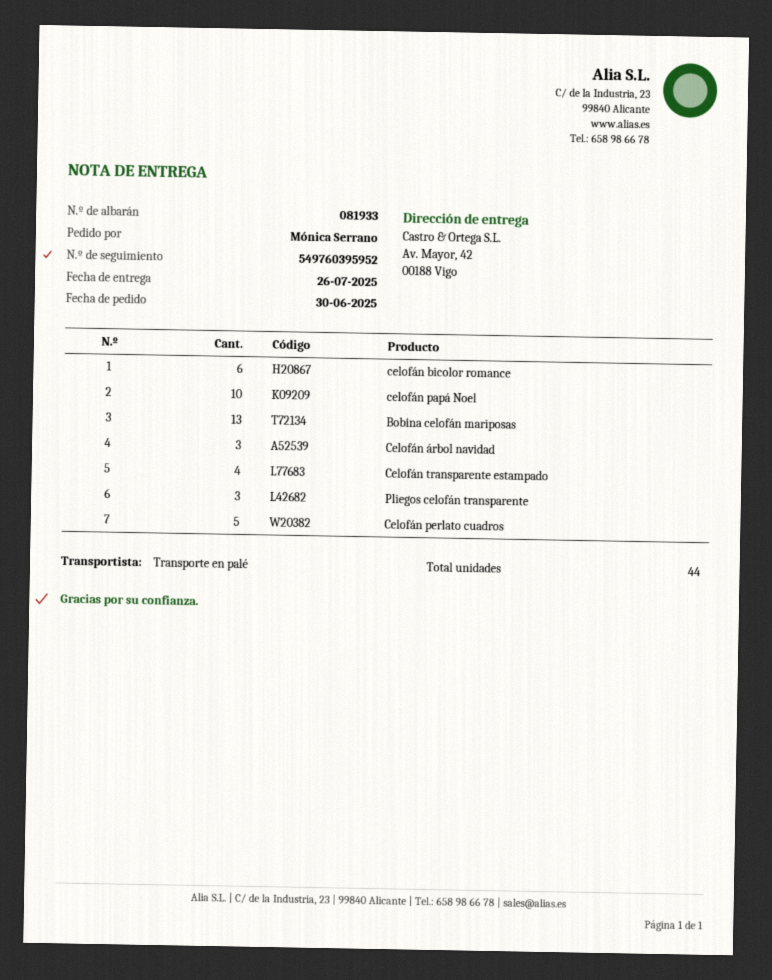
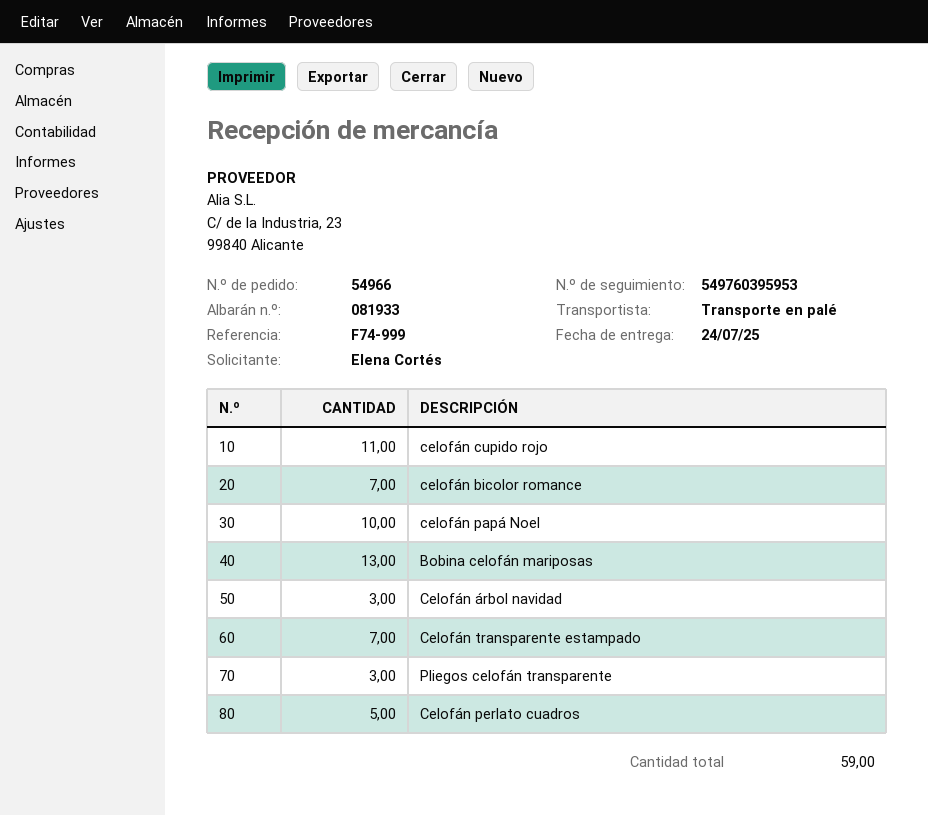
delivery date: 2025-07-26 -> 2025-07-24
ordered by: Mónica Serrano -> Elena Cortés
tracking number: 549760395952 -> 549760395953
celofán bicolor romance: 6 -> 7
Celofán transparente estampado: 4 -> 7
celofán cupido rojo: none -> 11
total quantity: 44 -> 59

